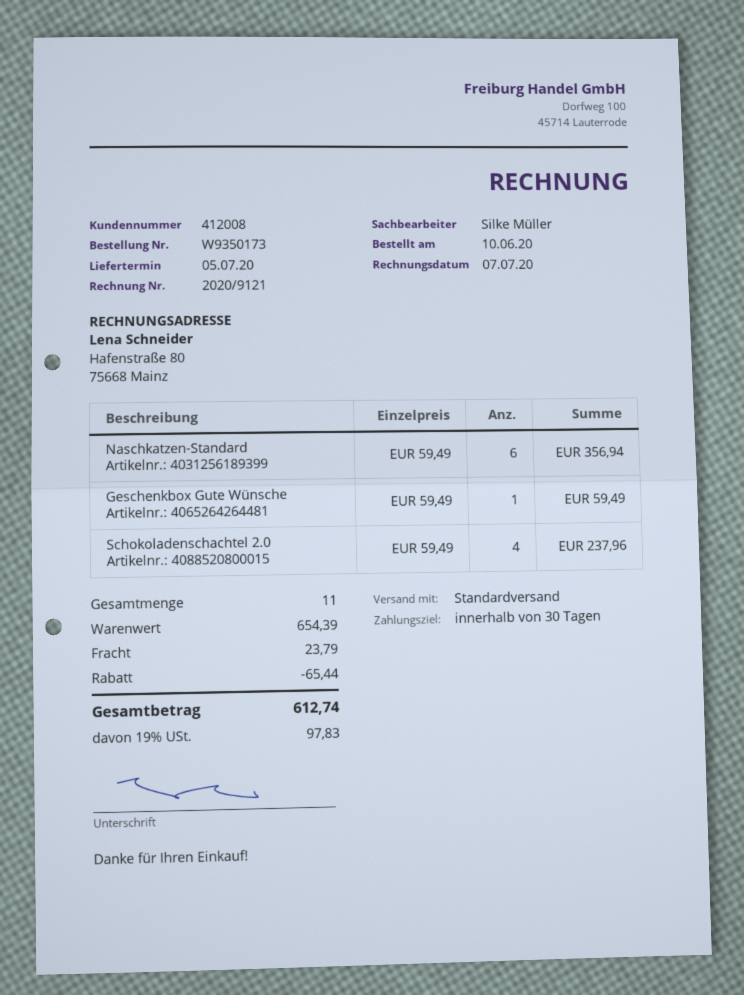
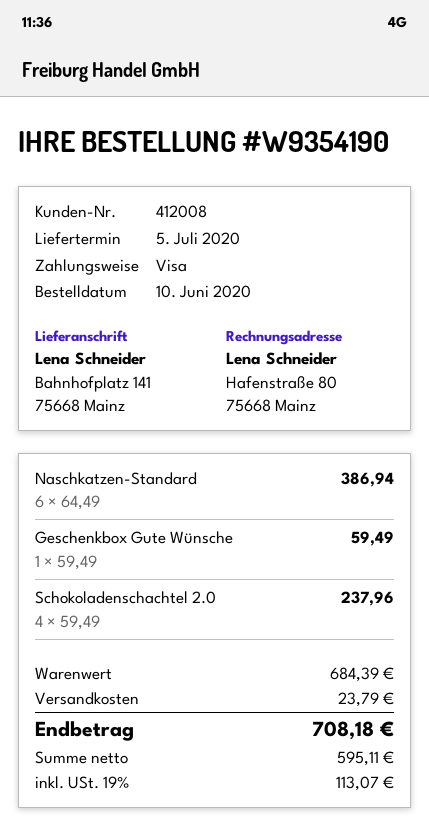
order number: W9350173 -> W9354190
Naschkatzen-Standard: 6 x 59.49 = 356.94 -> 6 x 64.49 = 386.94
subtotal: 654.39 -> 684.39
discount: 65.44 -> none
tax: 19% = 97.83 -> 19% = 113.07
total: 612.74 -> 708.18

